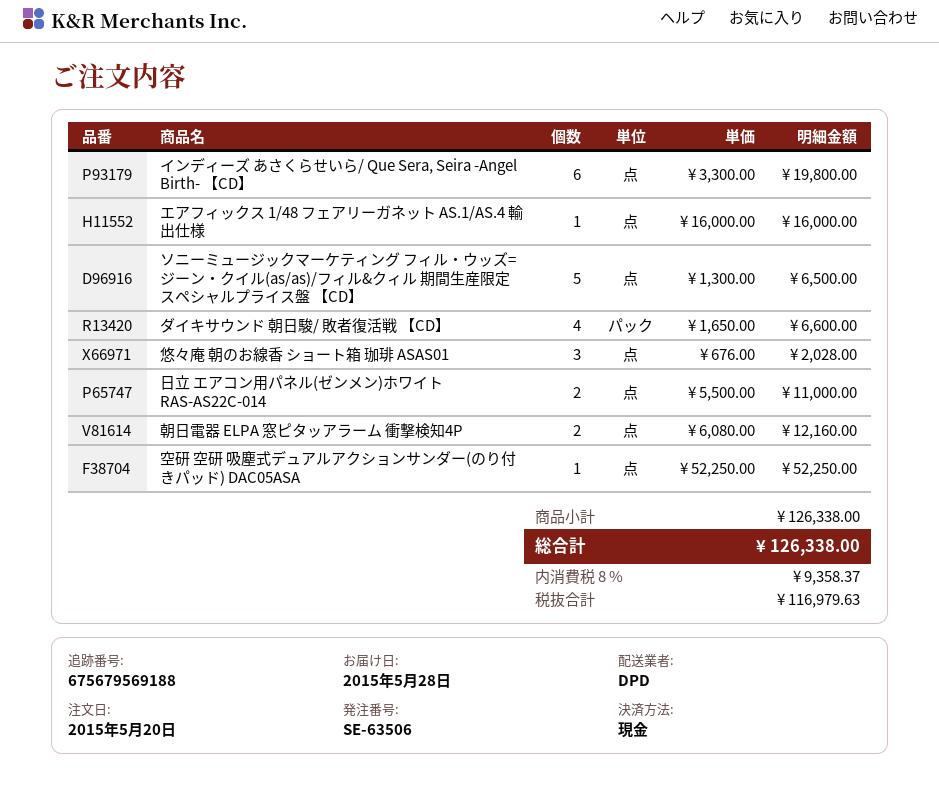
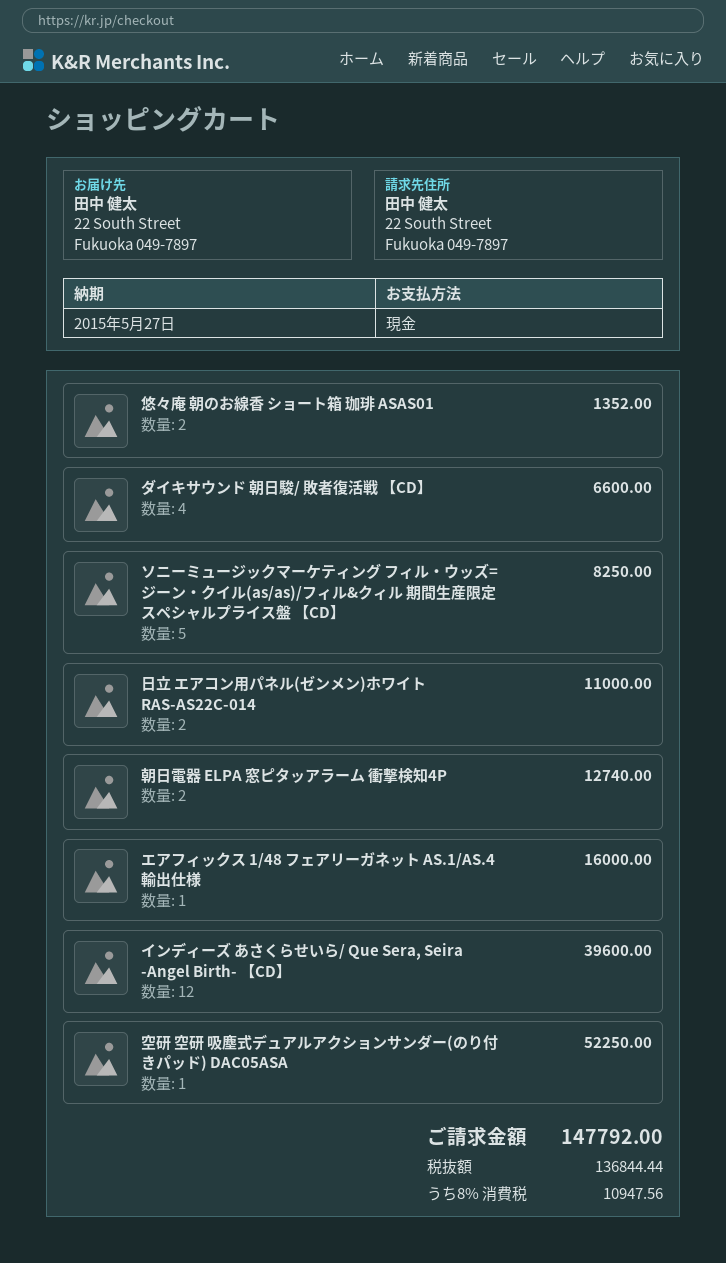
delivery date: 2015-05-28 -> 2015-05-27
インディーズ あさくらせいら/ Que Sera, Seira -Angel Birth- 【CD】: 6 for 19800.00 -> 12 for 39600.00
ソニーミュージックマーケティング フィル・ウッズ=ジーン・クイル(as/as)/フィル&クィル 期間生産限定スペシャルプライス盤 【CD】: 5 for 6500.00 -> 5 for 8250.00
悠々庵 朝のお線香 ショート箱 珈琲 ASAS01: 3 for 2028.00 -> 2 for 1352.00
朝日電器 ELPA 窓ピタッアラーム 衝撃検知4P: 2 for 12160.00 -> 2 for 12740.00
net: 116979.63 -> 136844.44
tax: 8% = 9358.37 -> 8% = 10947.56
total: 126338.00 -> 147792.00

